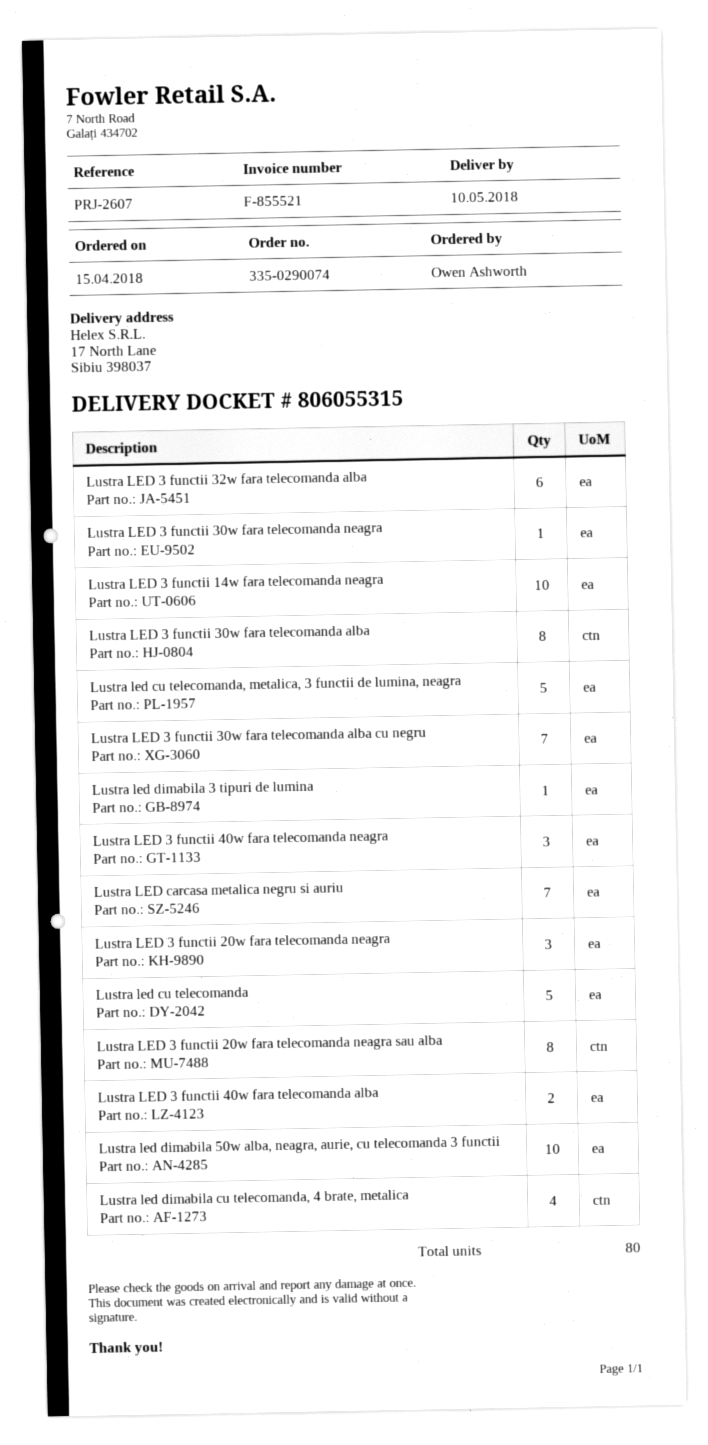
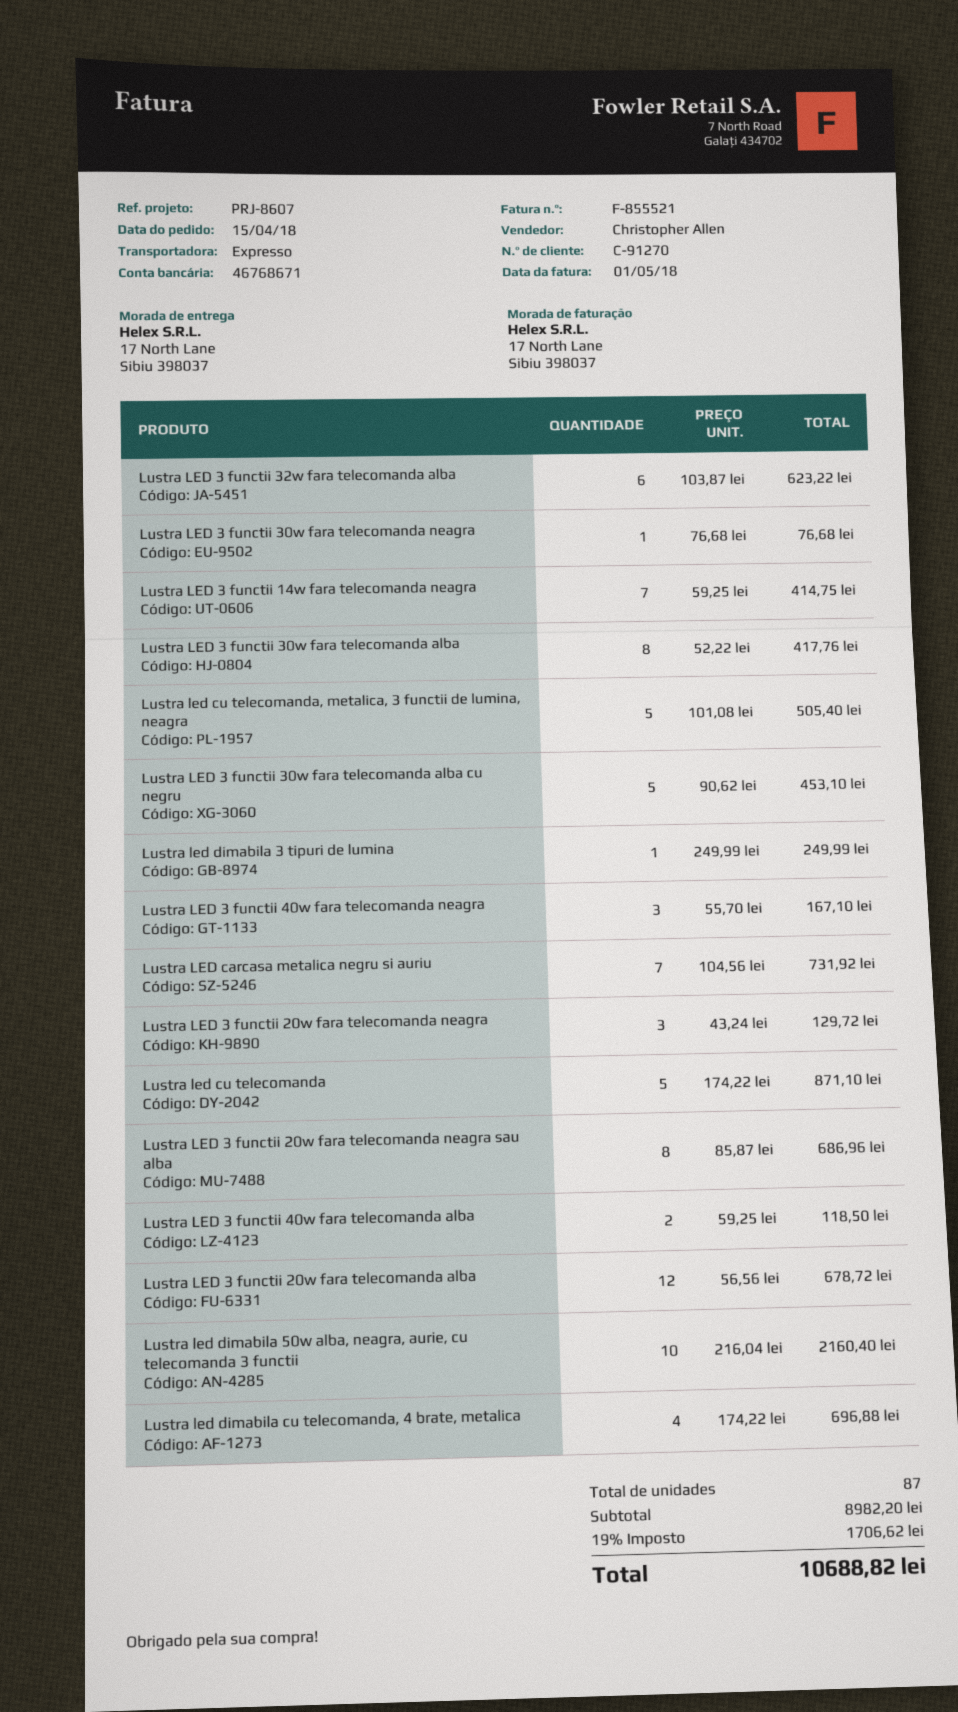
reference: PRJ-2607 -> PRJ-8607
Lustra LED 3 functii 14w fara telecomanda neagra: 10 -> 7
Lustra LED 3 functii 30w fara telecomanda alba cu negru: 7 -> 5
Lustra LED 3 functii 20w fara telecomanda alba: none -> 12
total quantity: 80 -> 87

